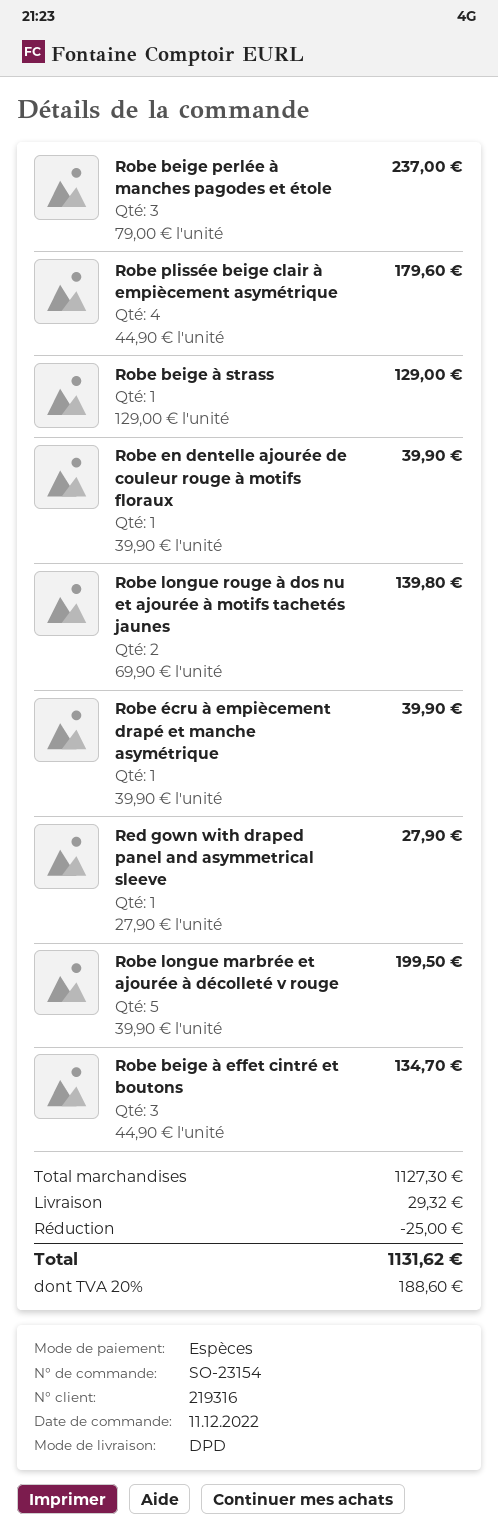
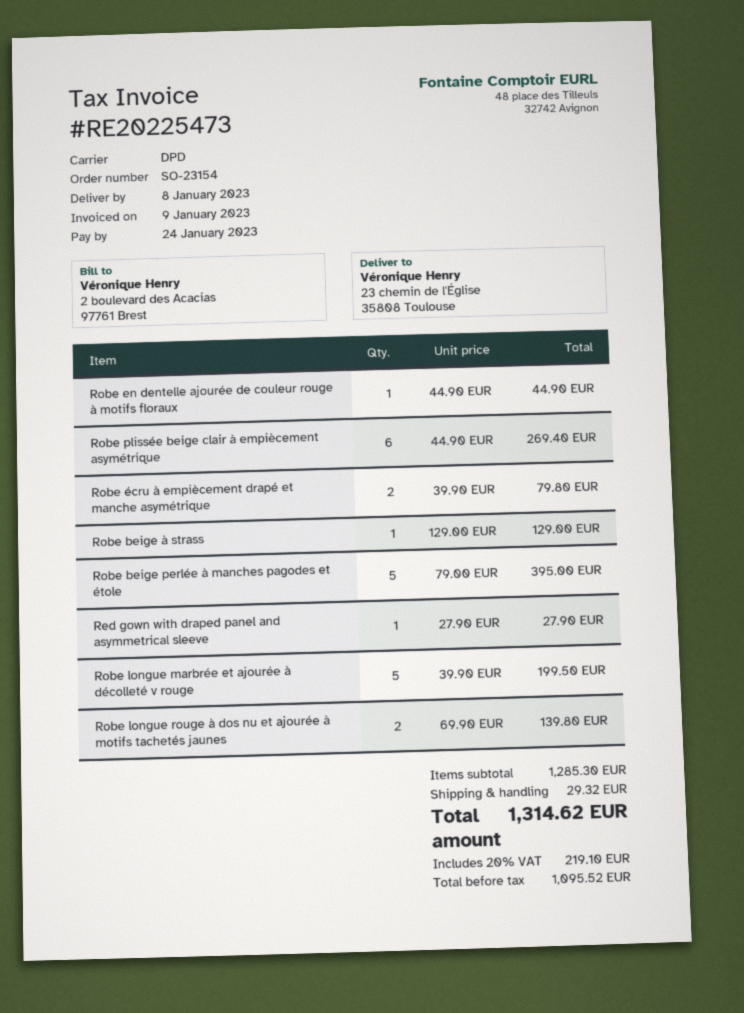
Robe beige perlée à manches pagodes et étole: 3 x 79.00 = 237.00 -> 5 x 79.00 = 395.00
Robe plissée beige clair à empiècement asymétrique: 4 x 44.90 = 179.60 -> 6 x 44.90 = 269.40
Robe en dentelle ajourée de couleur rouge à motifs floraux: 1 x 39.90 = 39.90 -> 1 x 44.90 = 44.90
Robe écru à empiècement drapé et manche asymétrique: 1 x 39.90 = 39.90 -> 2 x 39.90 = 79.80
Robe beige à effet cintré et boutons: 3 x 44.90 = 134.70 -> none
subtotal: 1127.30 -> 1285.30
discount: 25.00 -> none
tax: 20% = 188.60 -> 20% = 219.10
total: 1131.62 -> 1314.62

